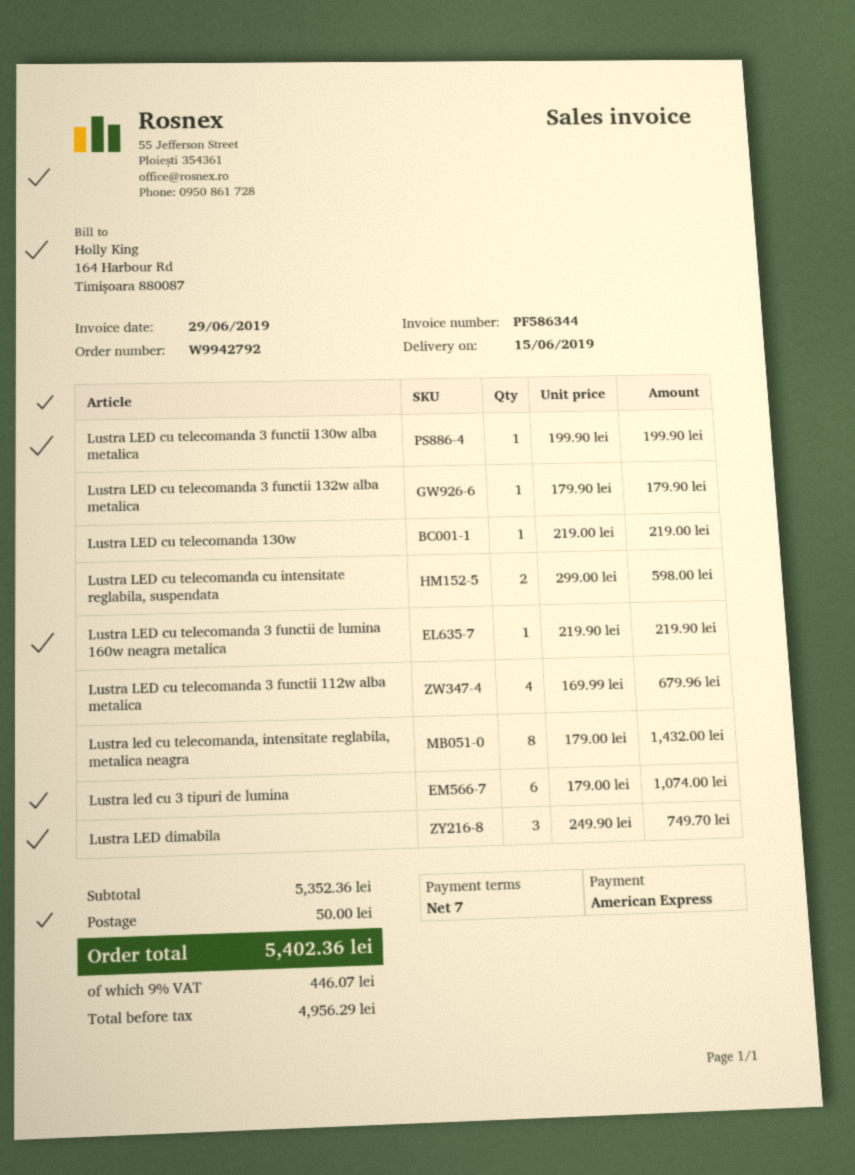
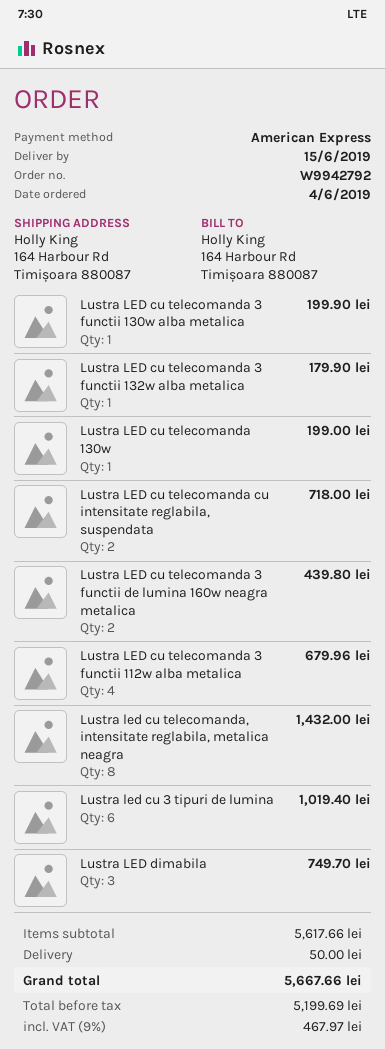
Lustra LED cu telecomanda 130w: 1 for 219.00 -> 1 for 199.00
Lustra LED cu telecomanda cu intensitate reglabila, suspendata: 2 for 598.00 -> 2 for 718.00
Lustra LED cu telecomanda 3 functii de lumina 160w neagra metalica: 1 for 219.90 -> 2 for 439.80
Lustra led cu 3 tipuri de lumina: 6 for 1074.00 -> 6 for 1019.40
subtotal: 5352.36 -> 5617.66
net: 4956.29 -> 5199.69
tax: 9% = 446.07 -> 9% = 467.97
total: 5402.36 -> 5667.66

